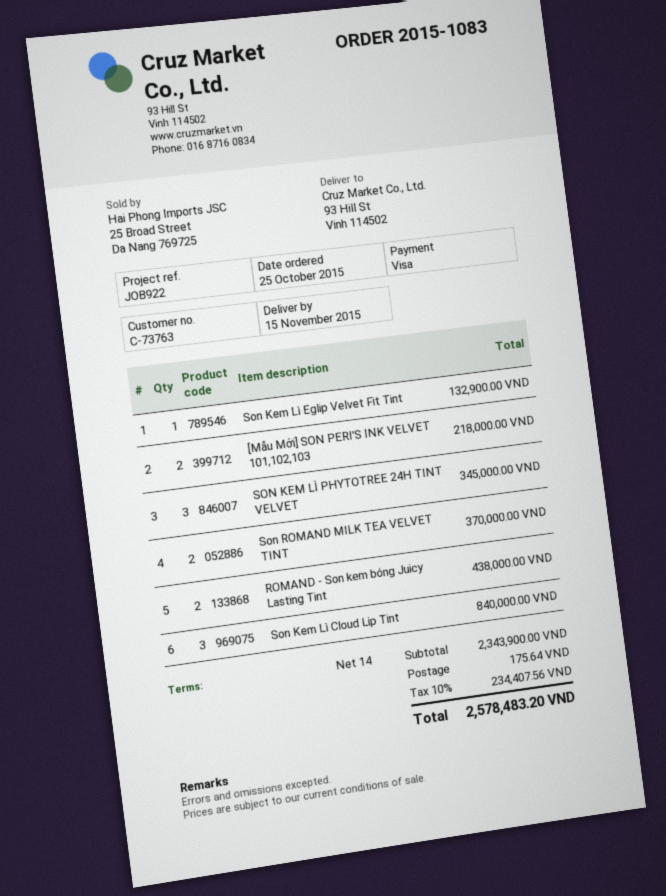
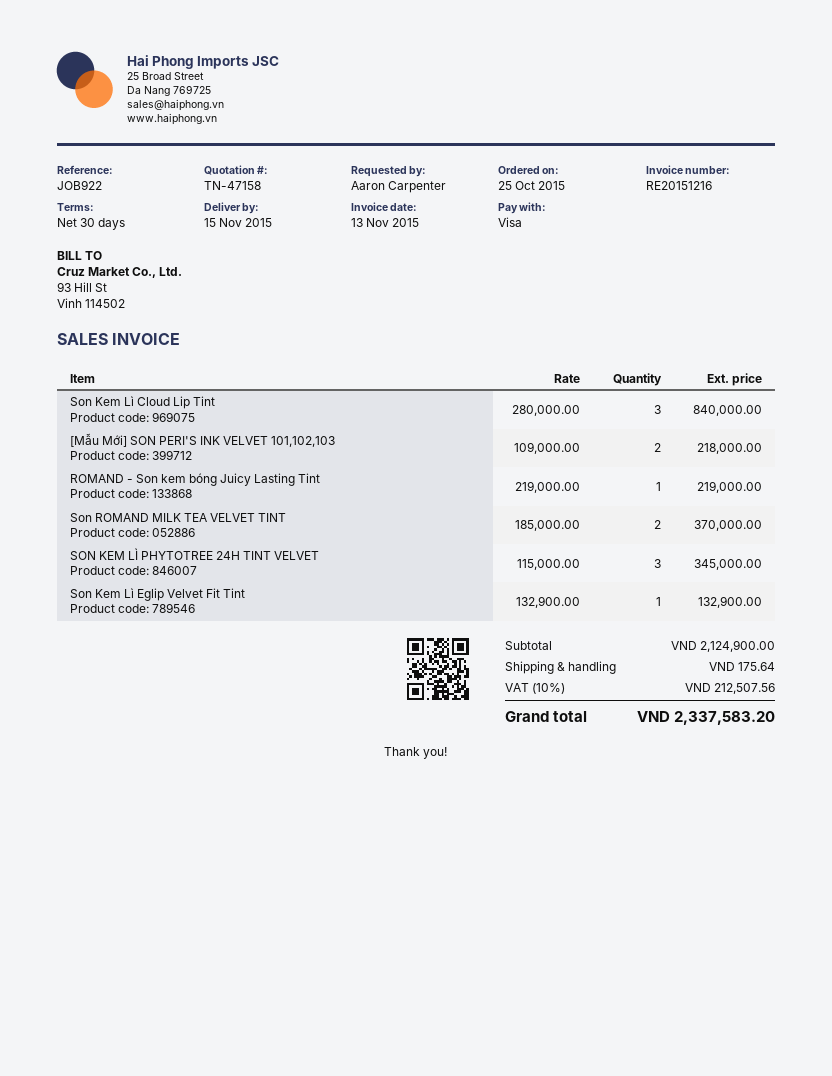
payment terms: 14 days -> 30 days
ROMAND - Son kem bóng Juicy Lasting Tint: 2 for 438000.00 -> 1 for 219000.00
subtotal: 2343900.00 -> 2124900.00
tax: 10% = 234407.56 -> 10% = 212507.56
total: 2578483.20 -> 2337583.20

